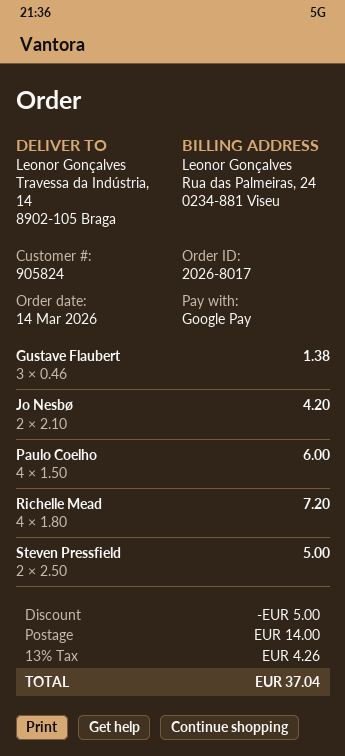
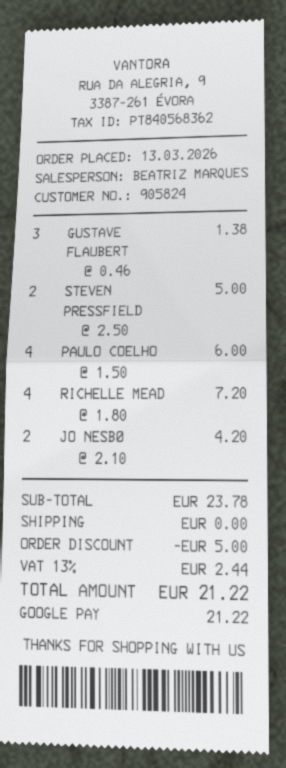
order date: 2026-03-14 -> 2026-03-13
shipping: 14.00 -> 0.00
tax: 13% = 4.26 -> 13% = 2.44
total: 37.04 -> 21.22

